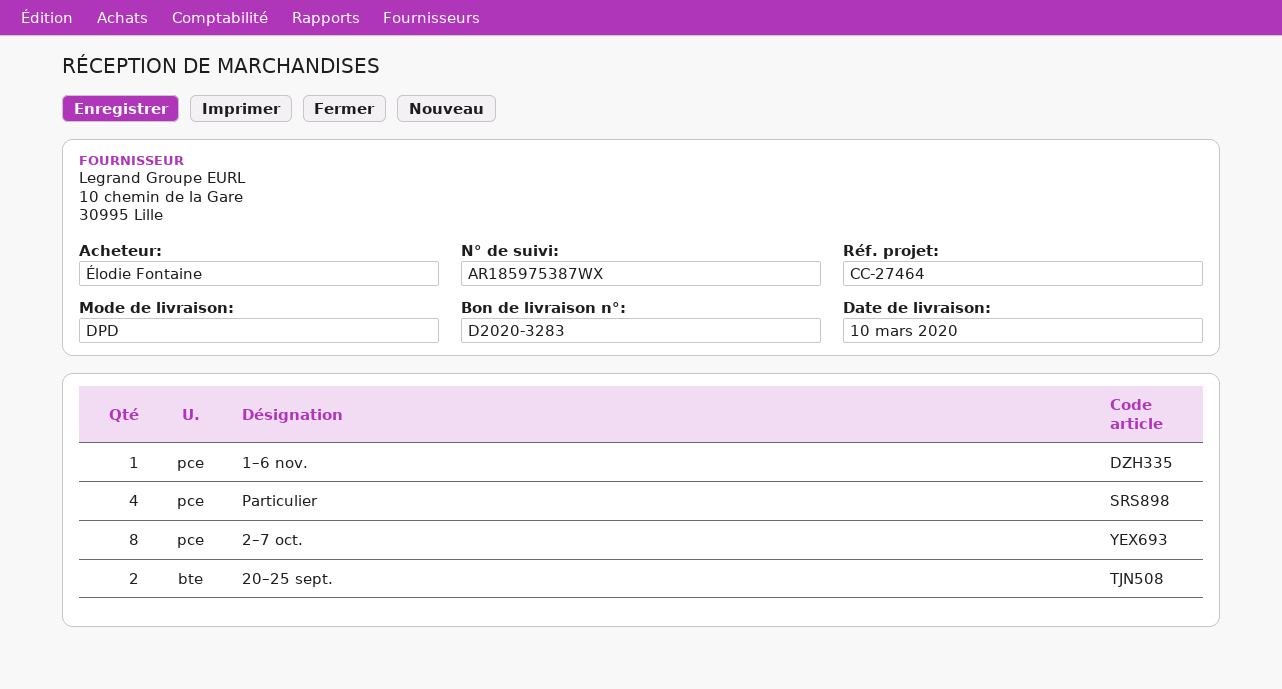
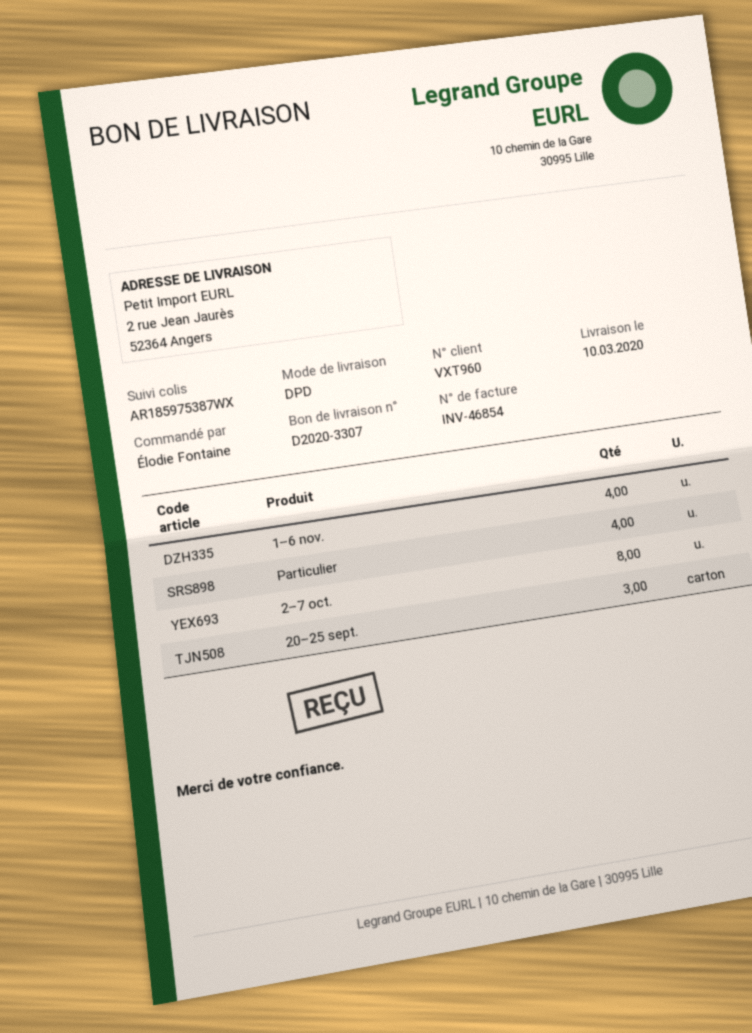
delivery note number: D2020-3283 -> D2020-3307
1–6 nov.: 1 -> 4
20–25 sept.: 2 -> 3

